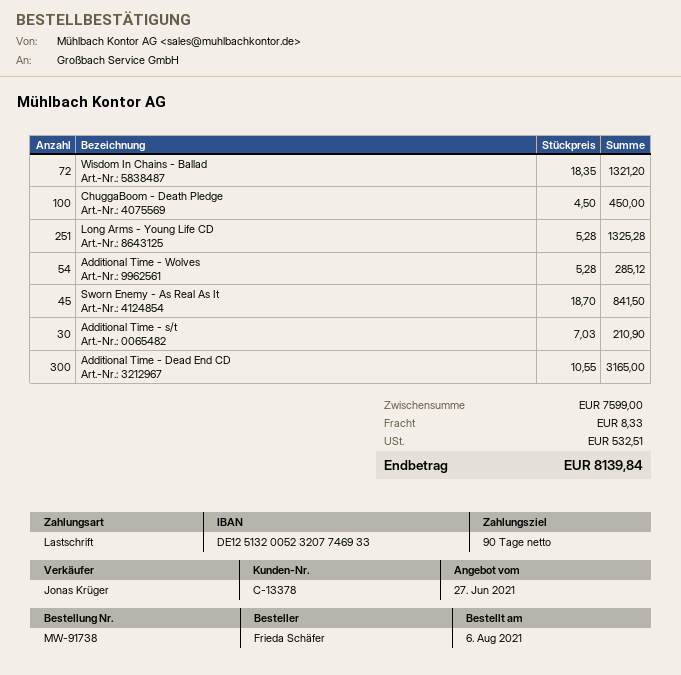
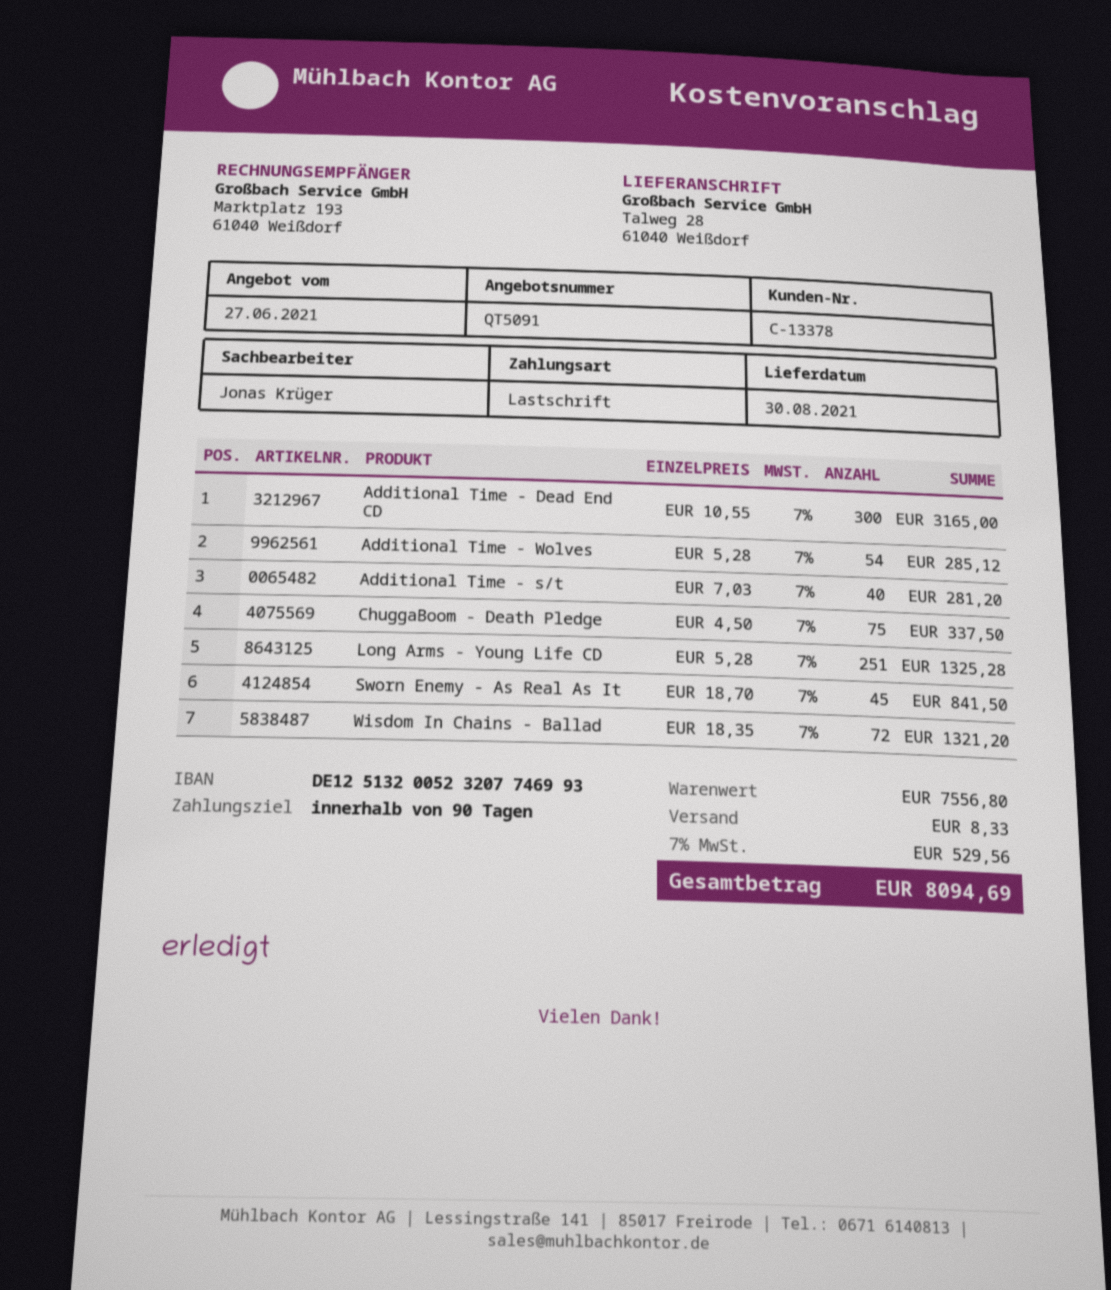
bank account: DE12513200523207746933 -> DE12513200523207746993
ChuggaBoom - Death Pledge: 100 x 4.50 = 450.00 -> 75 x 4.50 = 337.50
Additional Time - s/t: 30 x 7.03 = 210.90 -> 40 x 7.03 = 281.20
subtotal: 7599.00 -> 7556.80
tax: 532.51 -> 529.56
total: 8139.84 -> 8094.69

